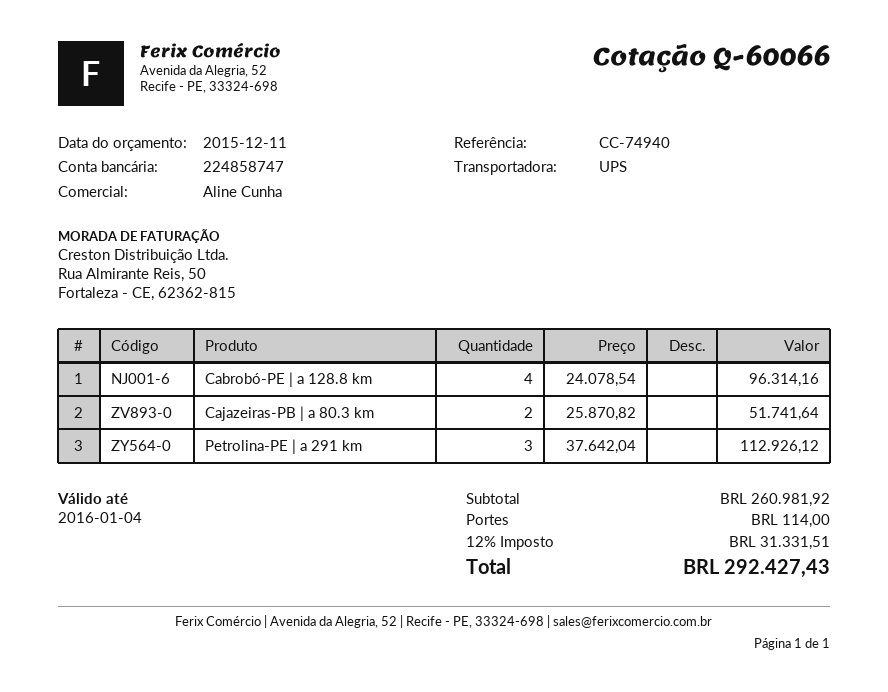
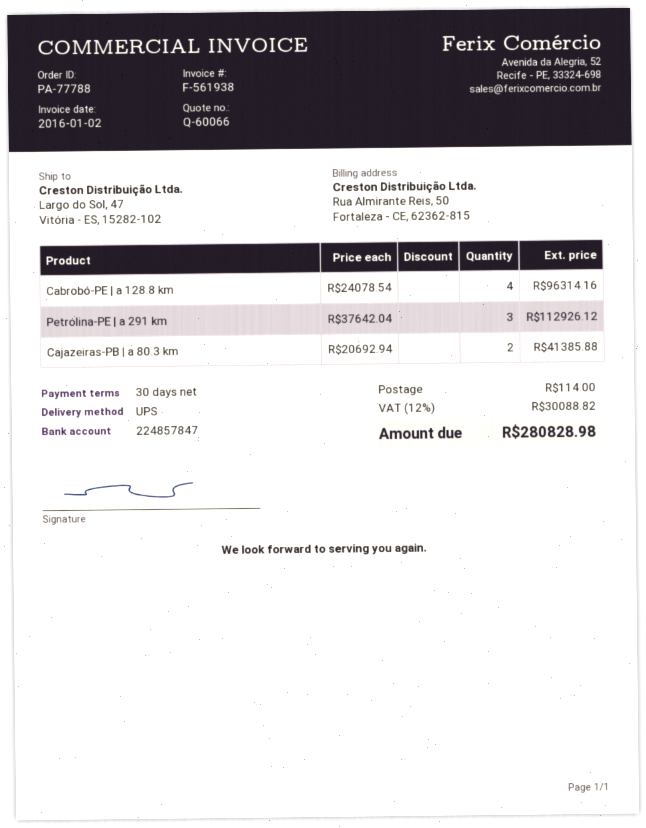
bank account: 224858747 -> 224857847
Cajazeiras-PB | a 80.3 km: 2 x 25870.82 = 51741.64 -> 2 x 20692.94 = 41385.88
tax: 12% = 31331.51 -> 12% = 30088.82
total: 292427.43 -> 280828.98

